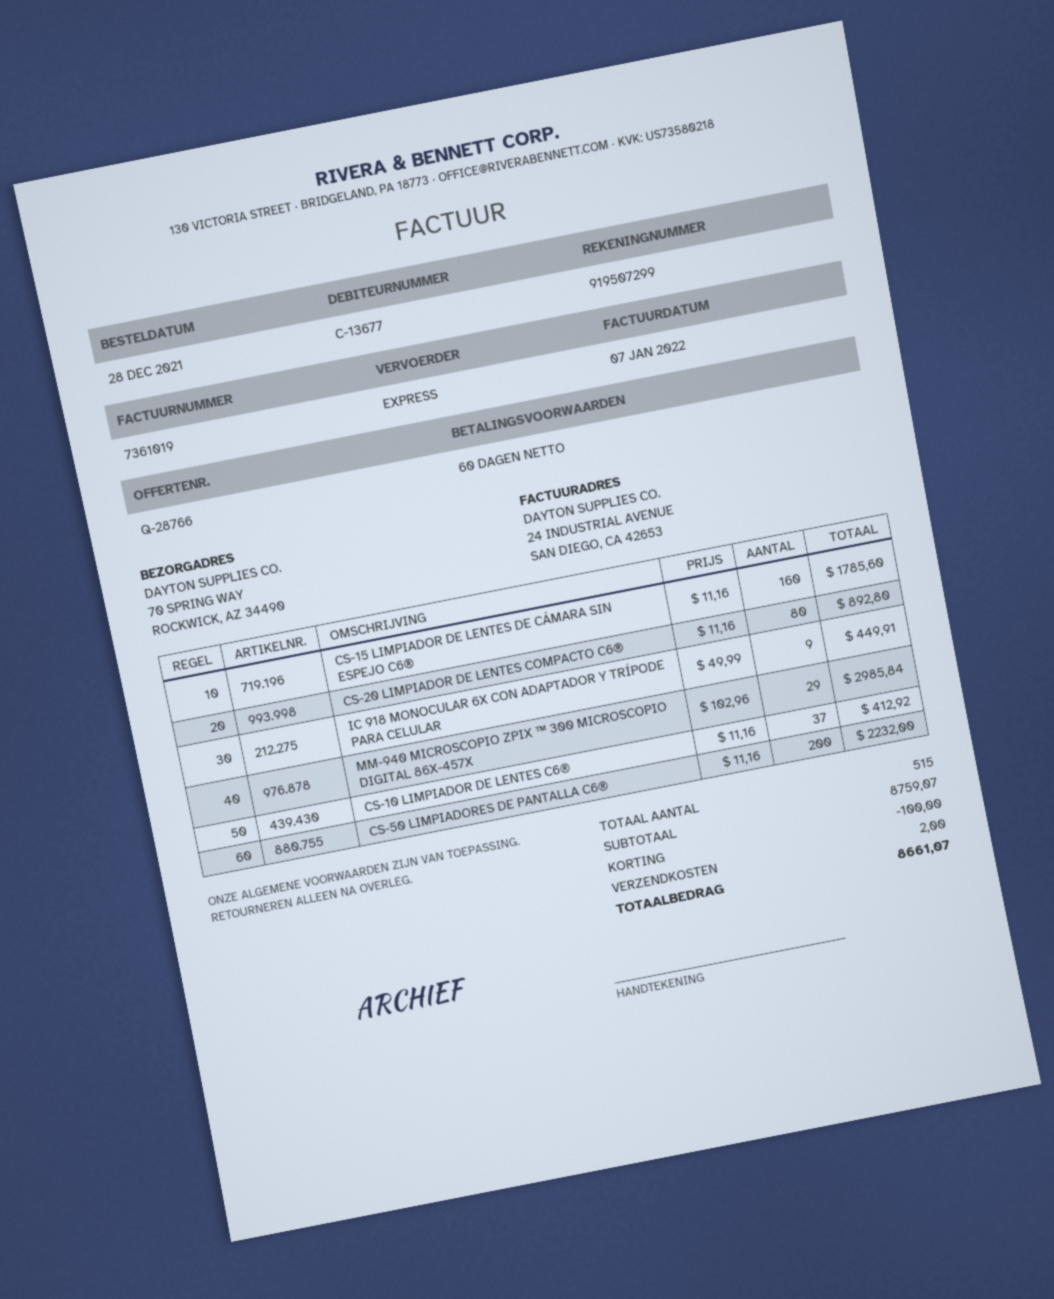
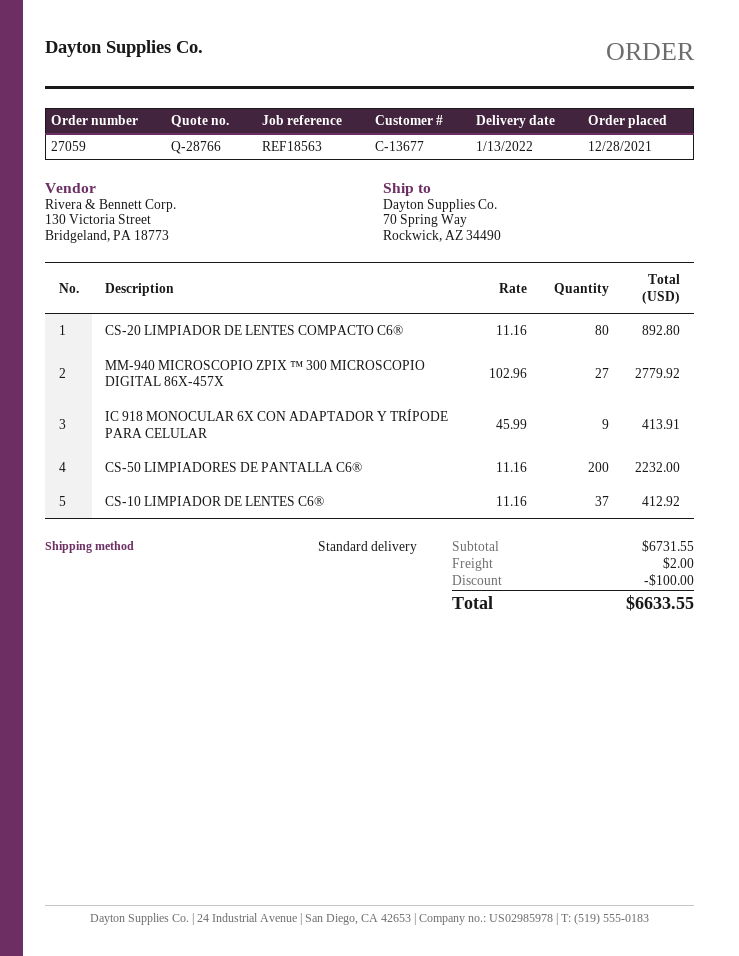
shipping method: express -> standard
CS-15 LIMPIADOR DE LENTES DE CÁMARA SIN ESPEJO C6®: 160 x 11.16 = 1785.60 -> none
IC 918 MONOCULAR 6X CON ADAPTADOR Y TRÍPODE PARA CELULAR: 9 x 49.99 = 449.91 -> 9 x 45.99 = 413.91
MM-940 MICROSCOPIO ZPIX ™ 300 MICROSCOPIO DIGITAL 86X-457X: 29 x 102.96 = 2985.84 -> 27 x 102.96 = 2779.92
subtotal: 8759.07 -> 6731.55
total: 8661.07 -> 6633.55

